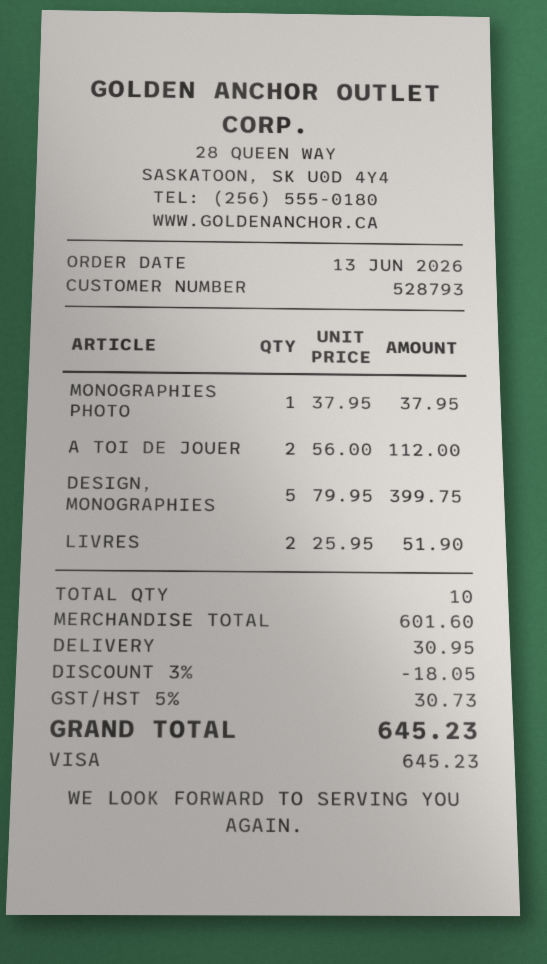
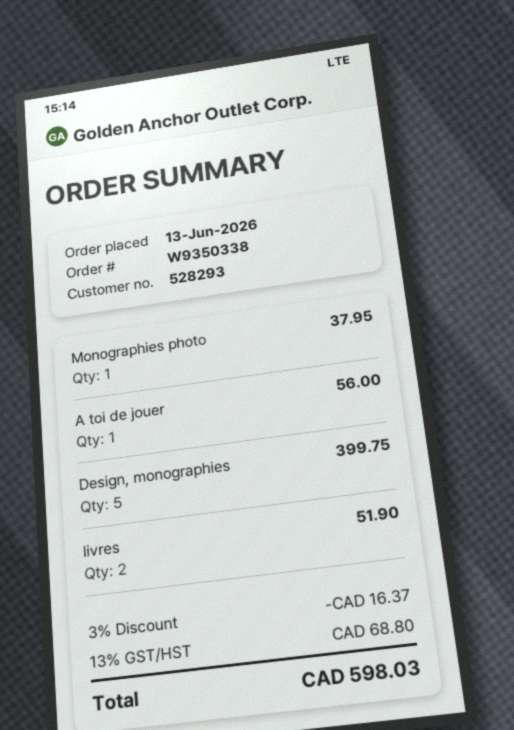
customer number: 528793 -> 528293
A TOI DE JOUER: 2 for 112.00 -> 1 for 56.00
discount: 3% = 18.05 -> 3% = 16.37
shipping: 30.95 -> none
tax: 5% = 30.73 -> 13% = 68.80
total: 645.23 -> 598.03

